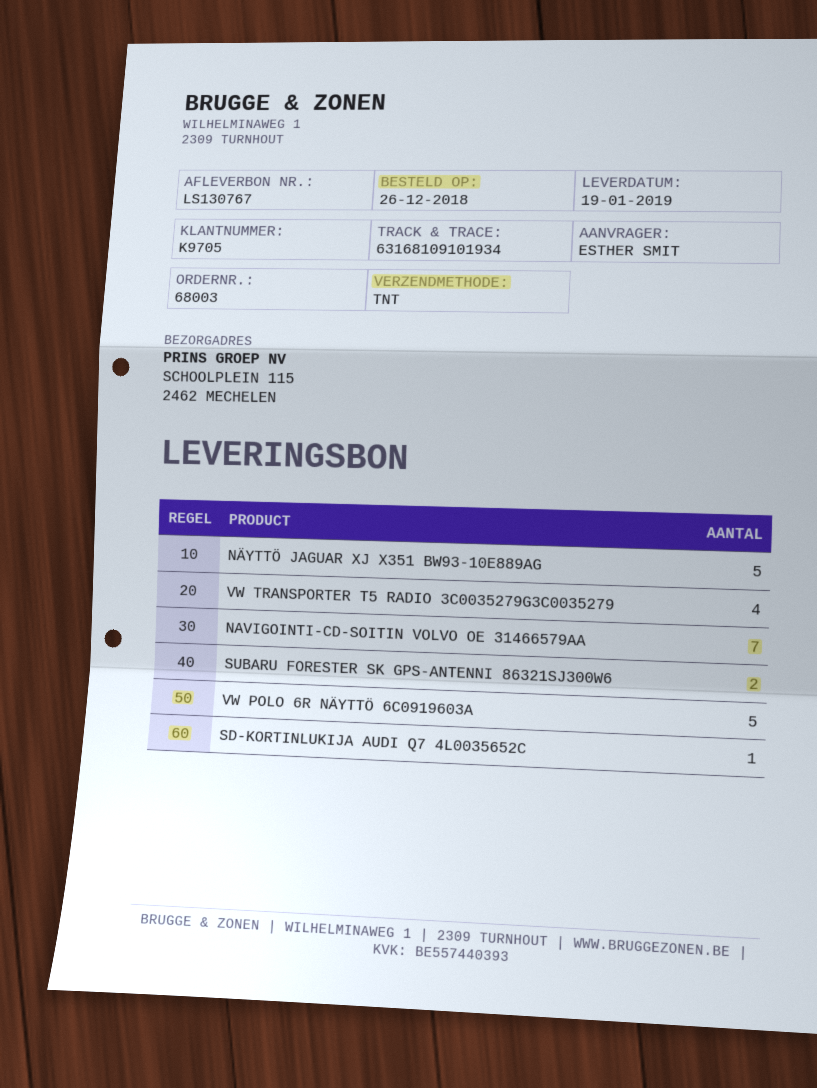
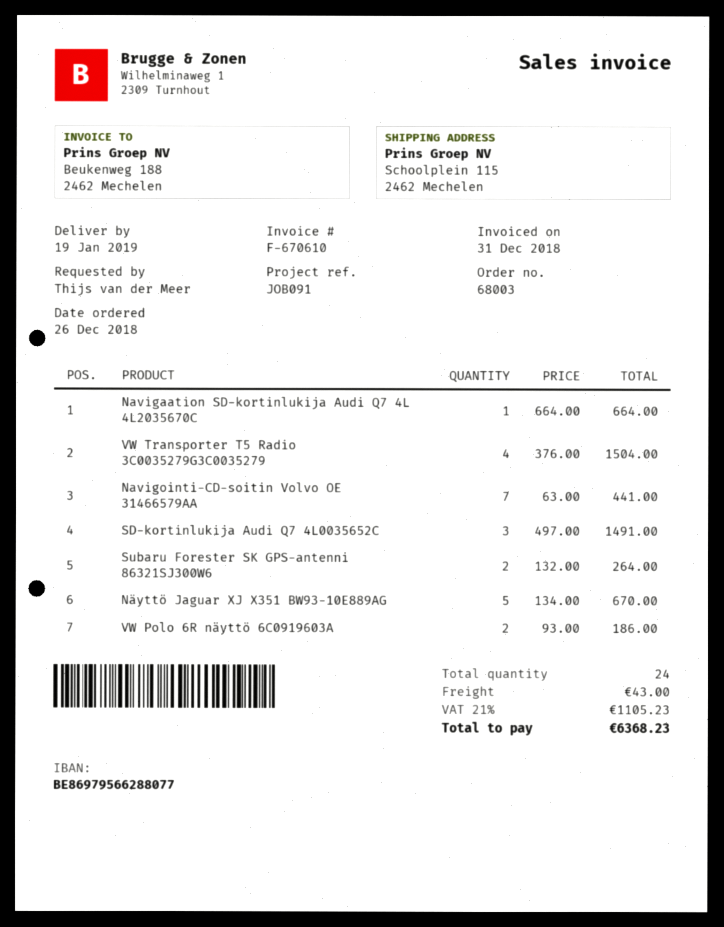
ordered by: ESTHER SMIT -> Thijs van der Meer
VW POLO 6R NÄYTTÖ 6C0919603A: 5 -> 2
SD-KORTINLUKIJA AUDI Q7 4L0035652C: 1 -> 3
Navigaation SD-kortinlukija Audi Q7 4L 4L2035670C: none -> 1

